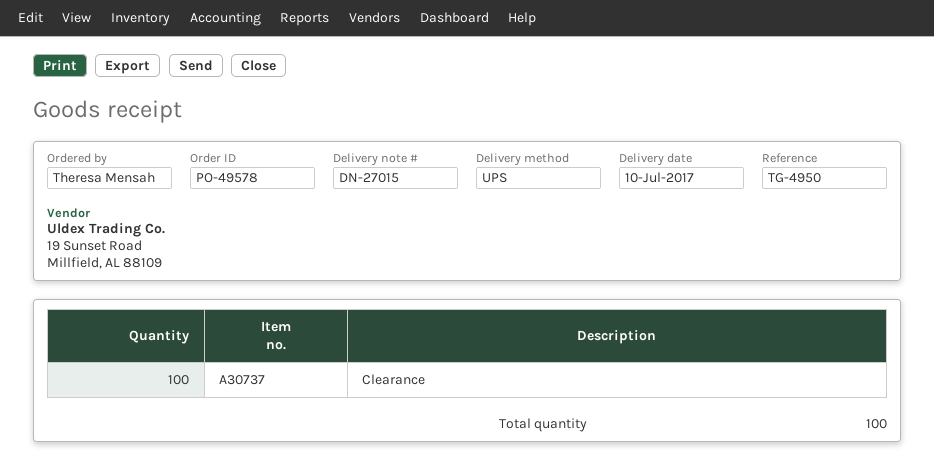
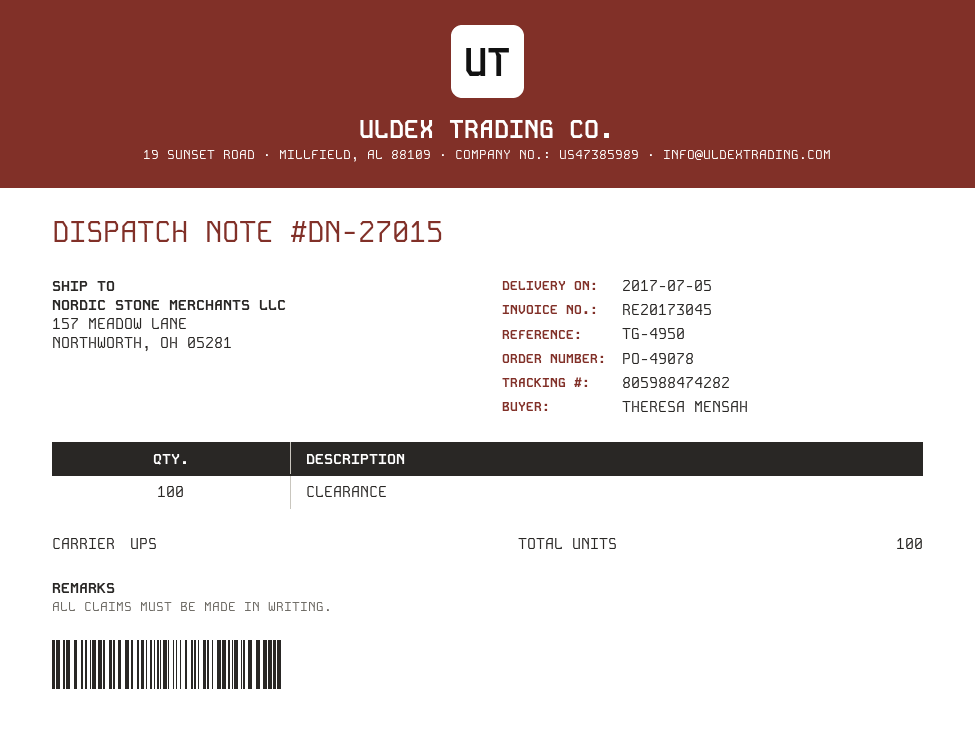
order number: PO-49578 -> PO-49078
delivery date: 2017-07-10 -> 2017-07-05

